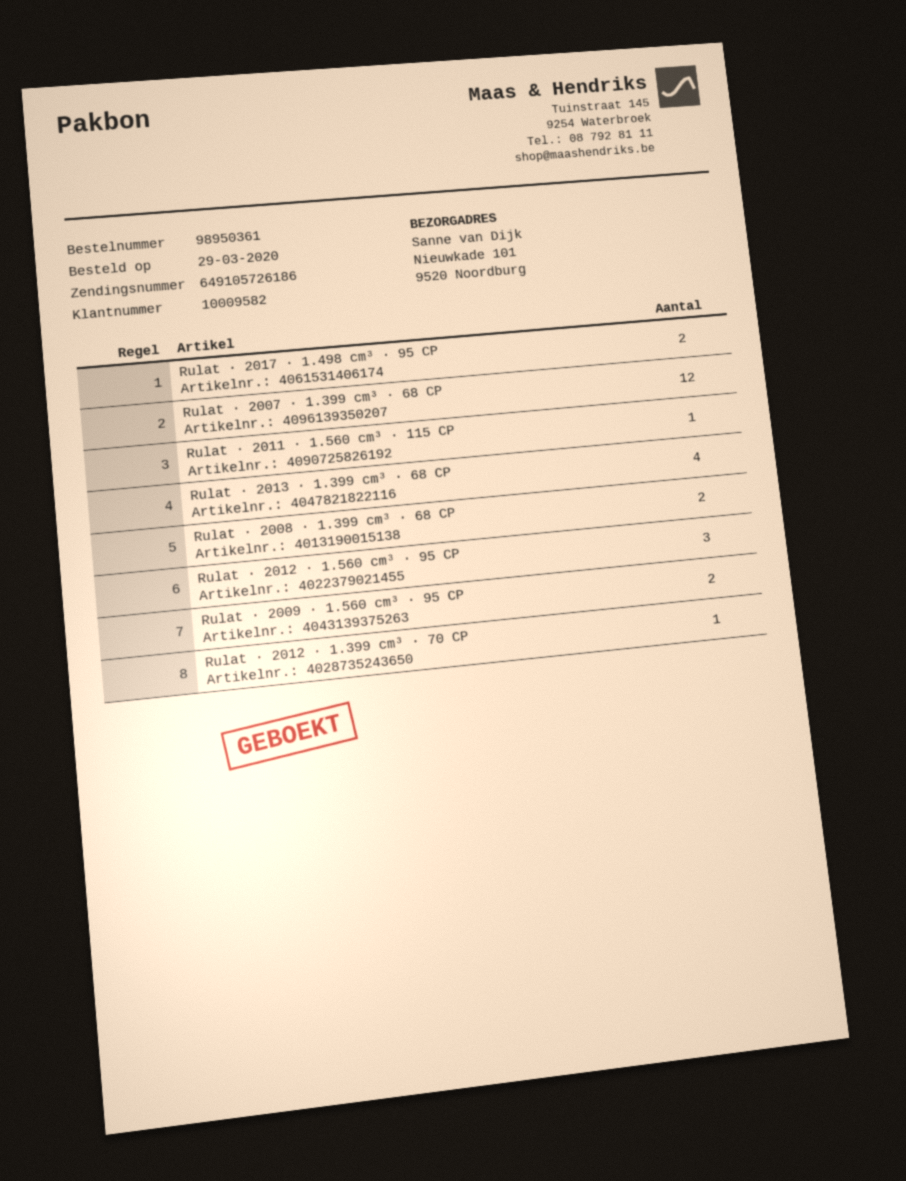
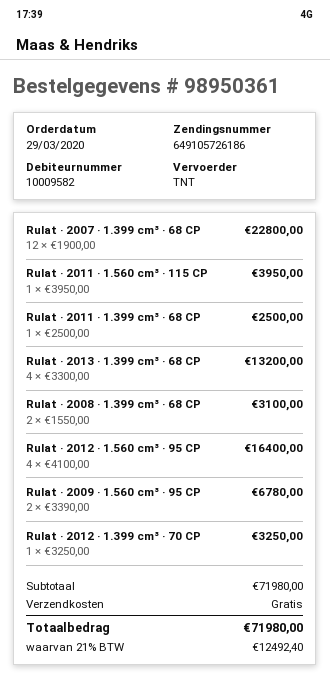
Rulat · 2017 · 1.498 cm³ · 95 CP: 2 -> none
Rulat · 2012 · 1.560 cm³ · 95 CP: 3 -> 4
Rulat · 2011 · 1.399 cm³ · 68 CP: none -> 1

